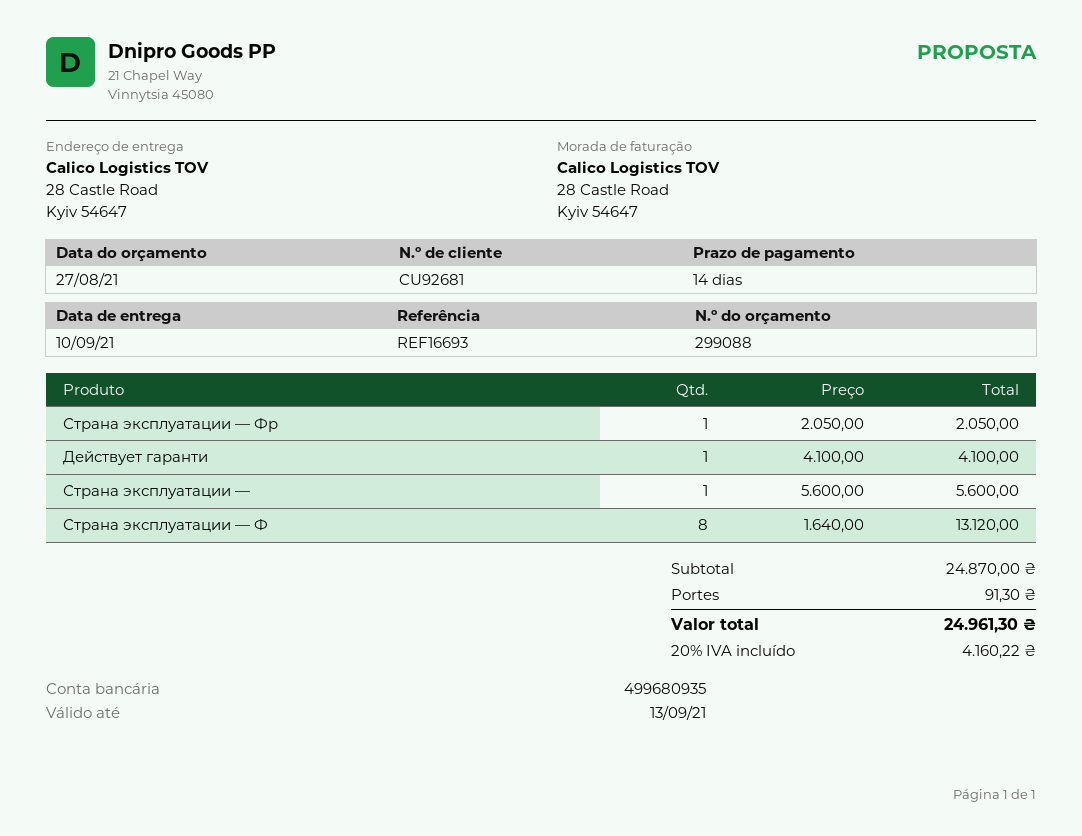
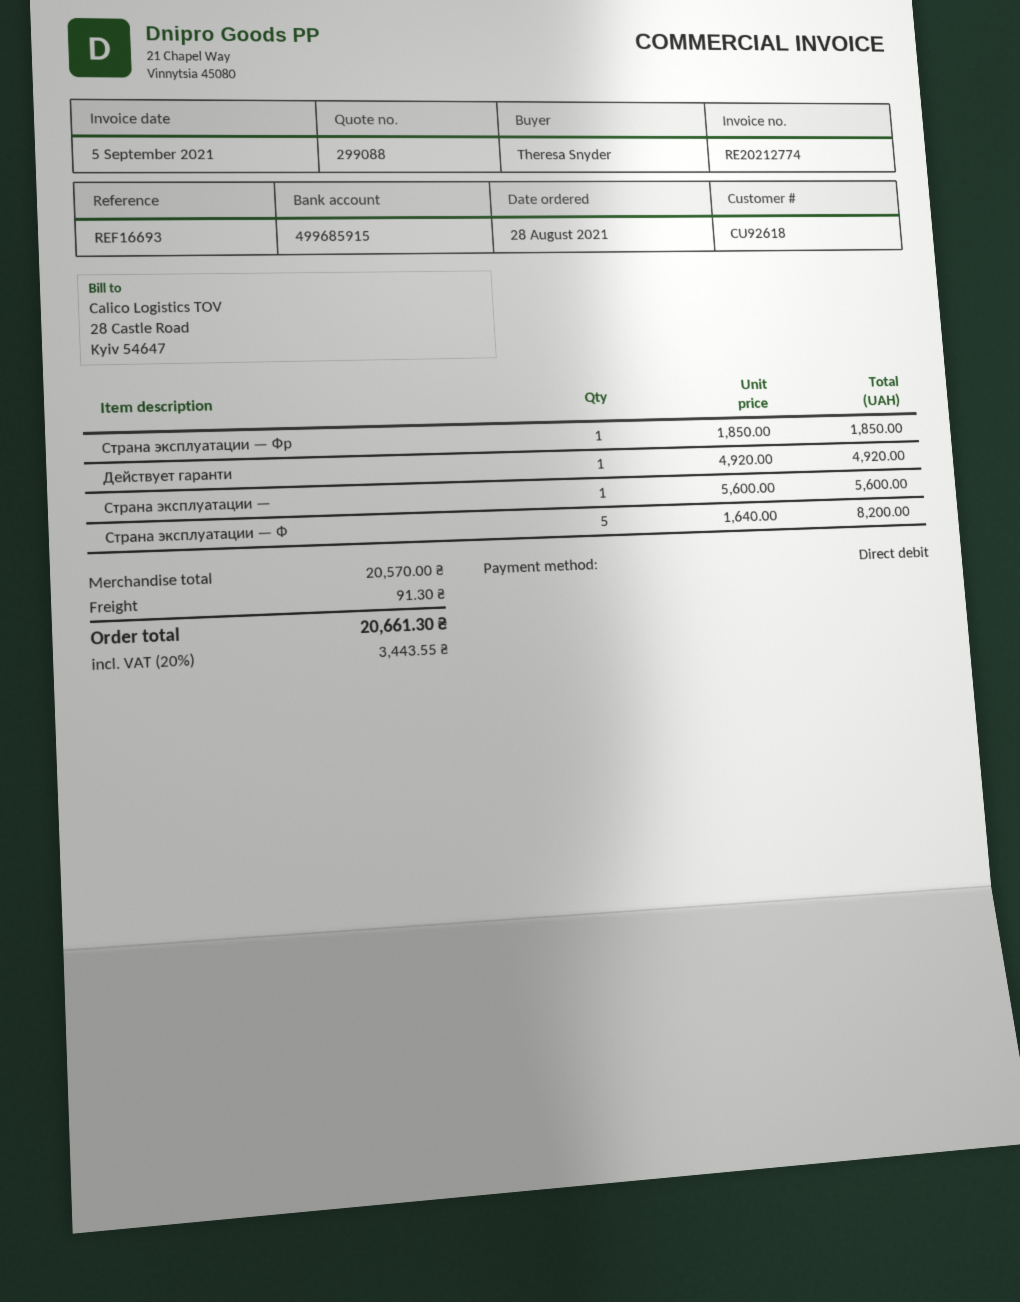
customer number: CU92681 -> CU92618
bank account: 499680935 -> 499685915
Страна эксплуатации — Фр: 1 x 2050.00 = 2050.00 -> 1 x 1850.00 = 1850.00
Действует гаранти: 1 x 4100.00 = 4100.00 -> 1 x 4920.00 = 4920.00
Страна эксплуатации — Ф: 8 x 1640.00 = 13120.00 -> 5 x 1640.00 = 8200.00
subtotal: 24870.00 -> 20570.00
tax: 20% = 4160.22 -> 20% = 3443.55
total: 24961.30 -> 20661.30

